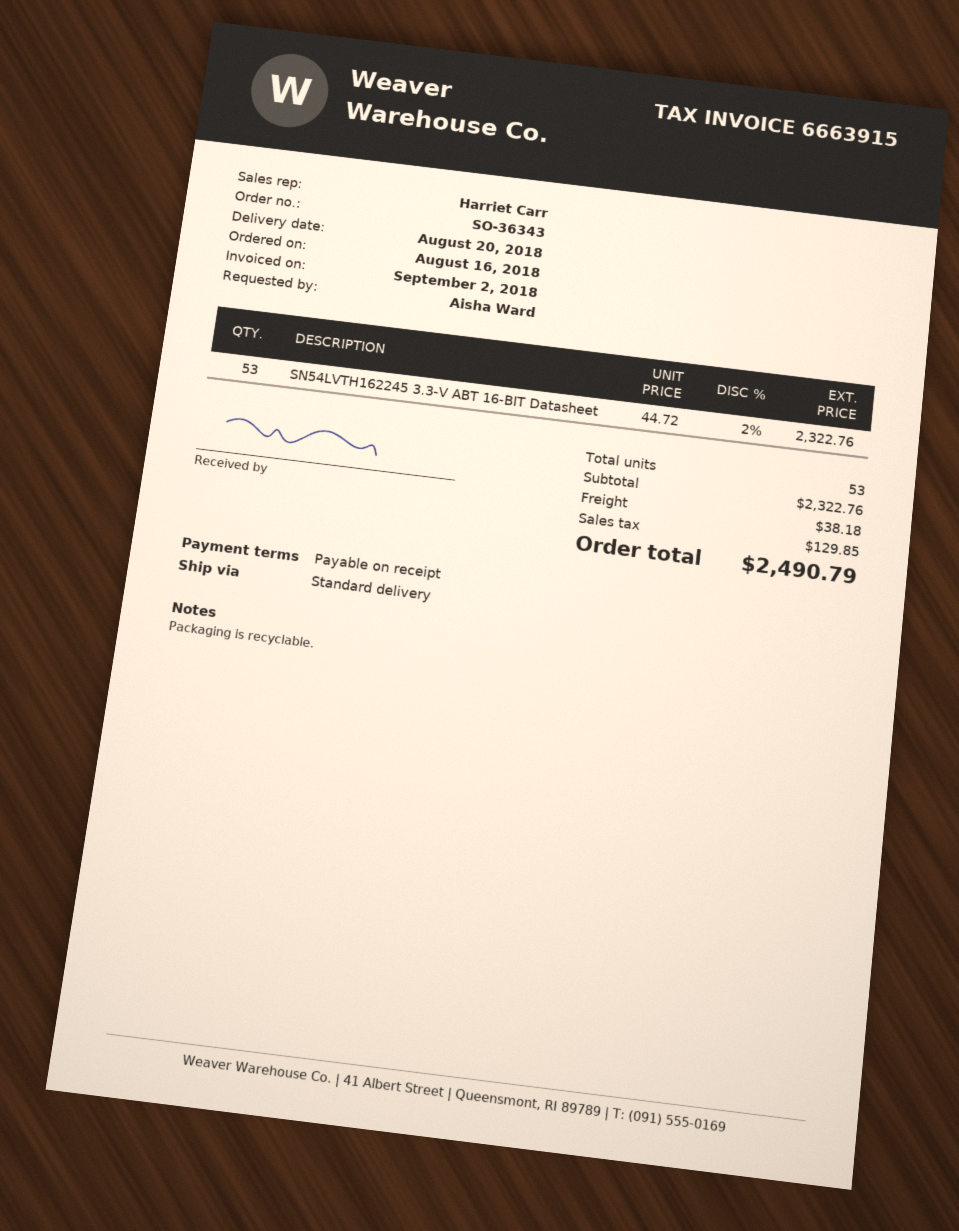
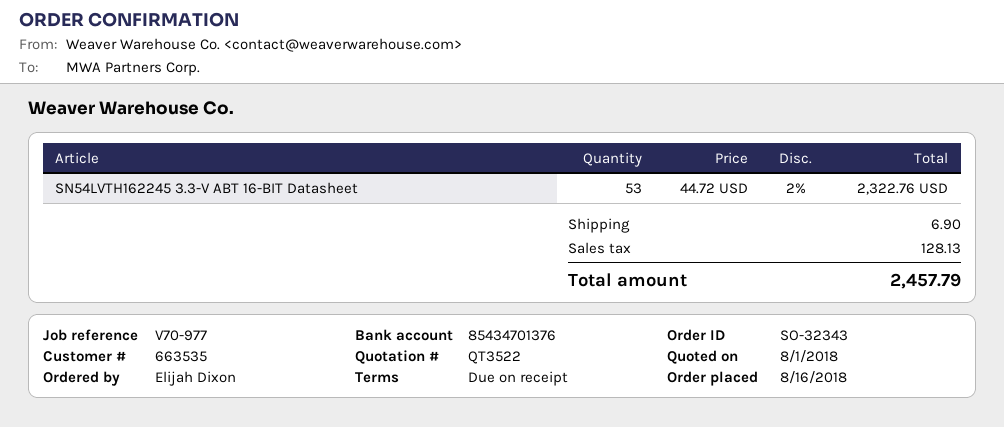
order number: SO-36343 -> SO-32343
ordered by: Aisha Ward -> Elijah Dixon
shipping: 38.18 -> 6.90
tax: 129.85 -> 128.13
total: 2490.79 -> 2457.79

